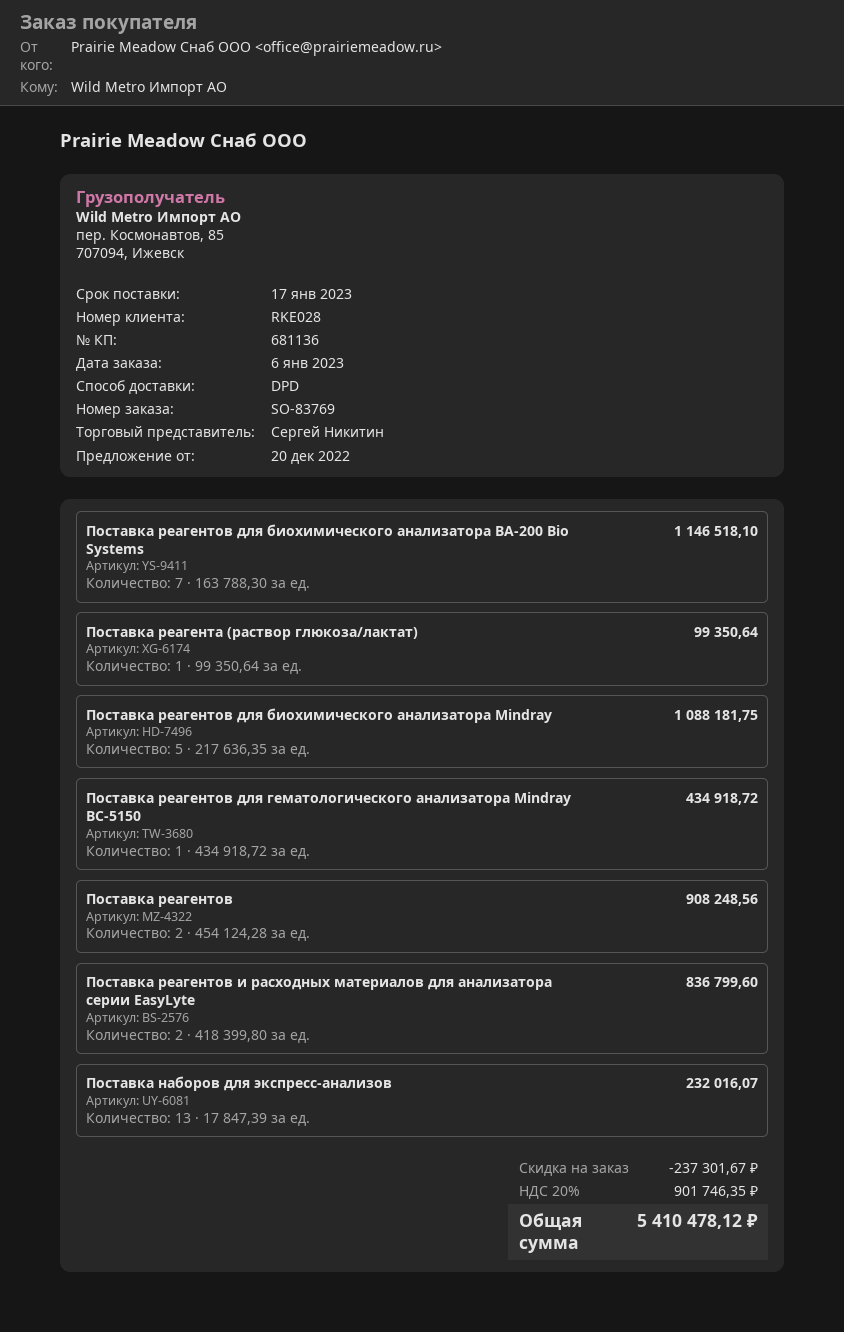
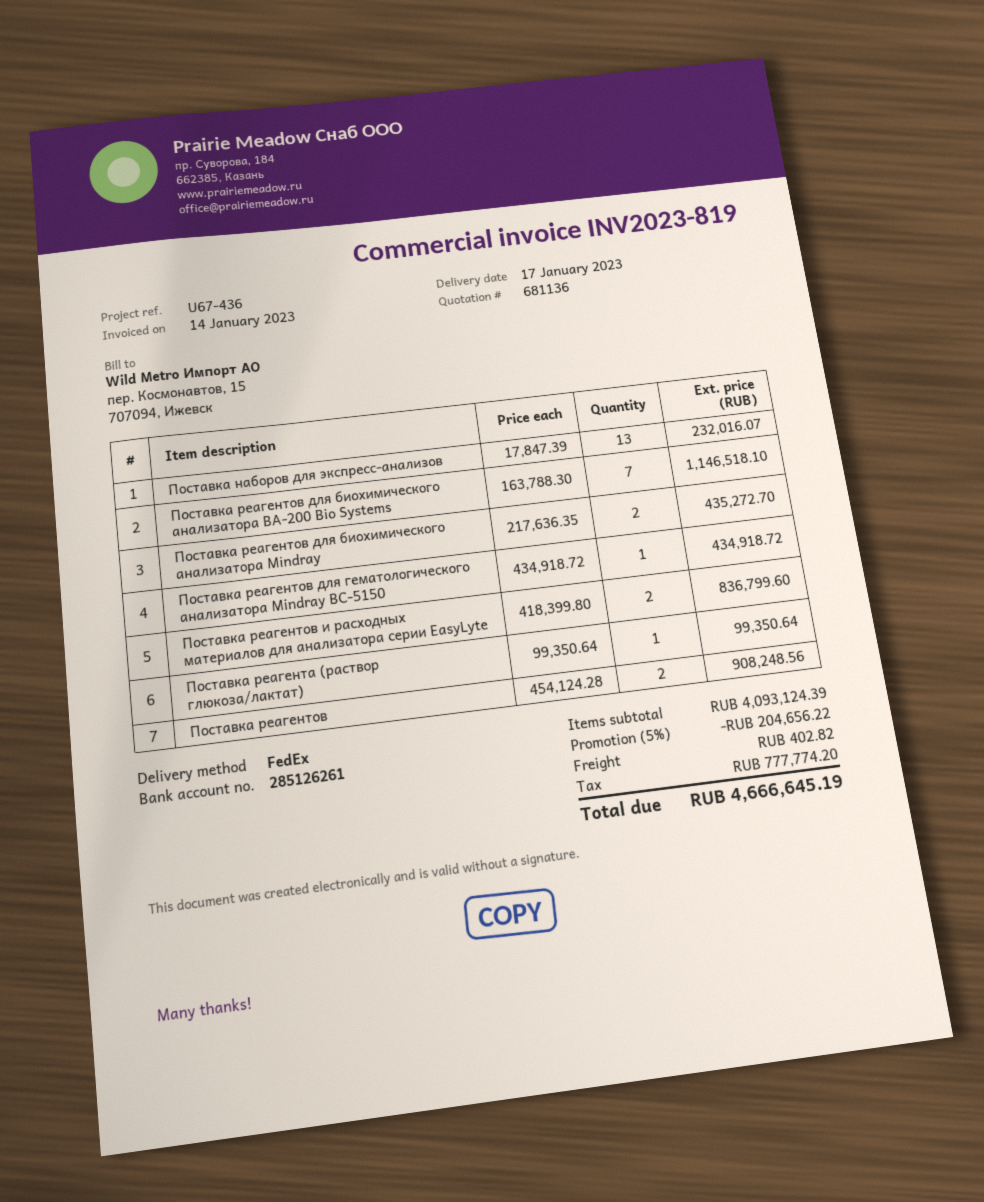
shipping method: DPD -> FedEx
Поставка реагентов для биохимического анализатора Mindray: 5 x 217636.35 = 1088181.75 -> 2 x 217636.35 = 435272.70
discount: 237301.67 -> 204656.22
shipping: none -> 402.82
tax: 901746.35 -> 777774.20
total: 5410478.12 -> 4666645.19

